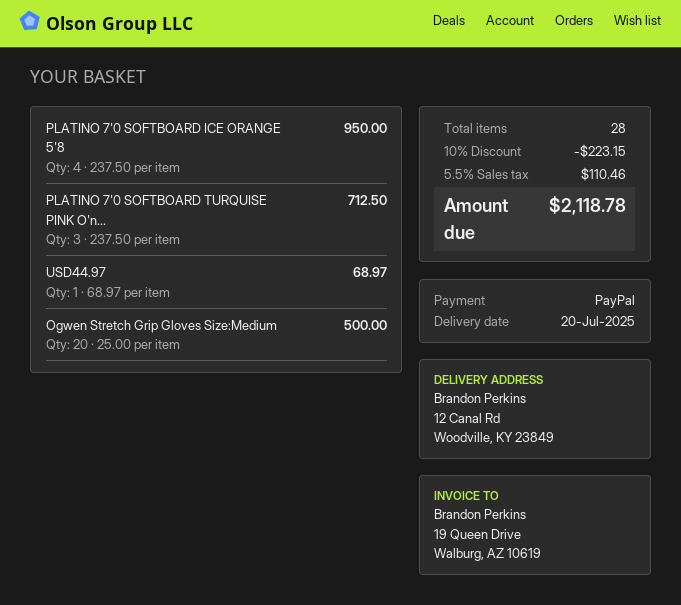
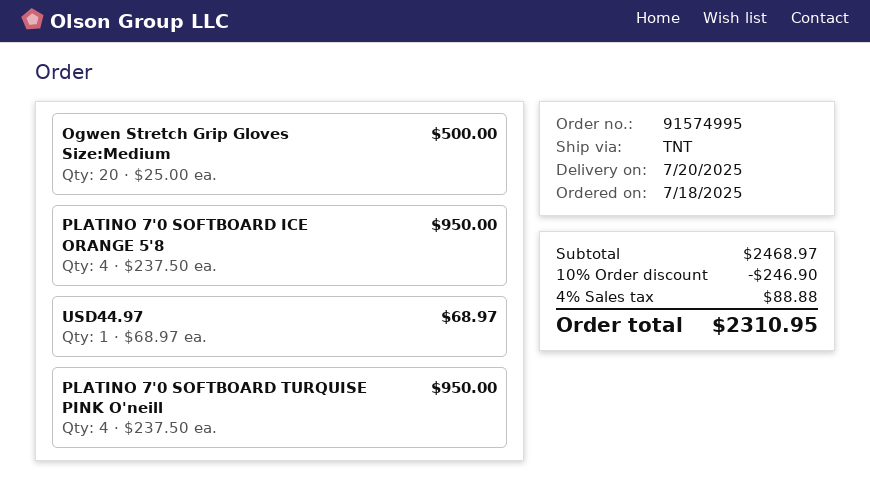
PLATINO 7'0 SOFTBOARD TURQUISE PINK O'n...: 3 x 237.50 = 712.50 -> 4 x 237.50 = 950.00
discount: 10% = 223.15 -> 10% = 246.90
tax: 5.5% = 110.46 -> 4% = 88.88
total: 2118.78 -> 2310.95

